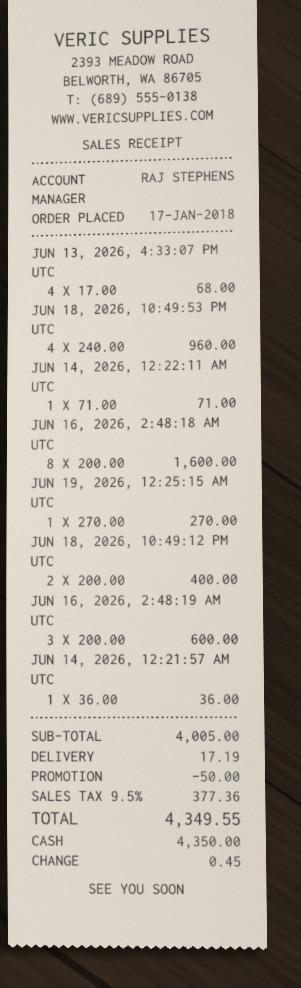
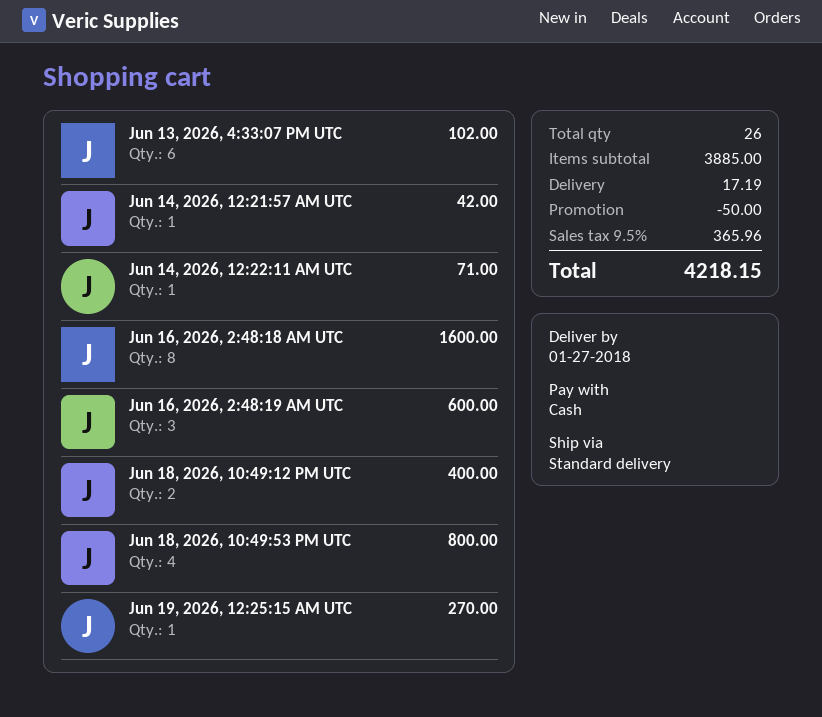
JUN 13, 2026, 4:33:07 PM UTC: 4 for 68.00 -> 6 for 102.00
JUN 18, 2026, 10:49:53 PM UTC: 4 for 960.00 -> 4 for 800.00
JUN 14, 2026, 12:21:57 AM UTC: 1 for 36.00 -> 1 for 42.00
subtotal: 4005.00 -> 3885.00
tax: 9.5% = 377.36 -> 9.5% = 365.96
total: 4349.55 -> 4218.15

